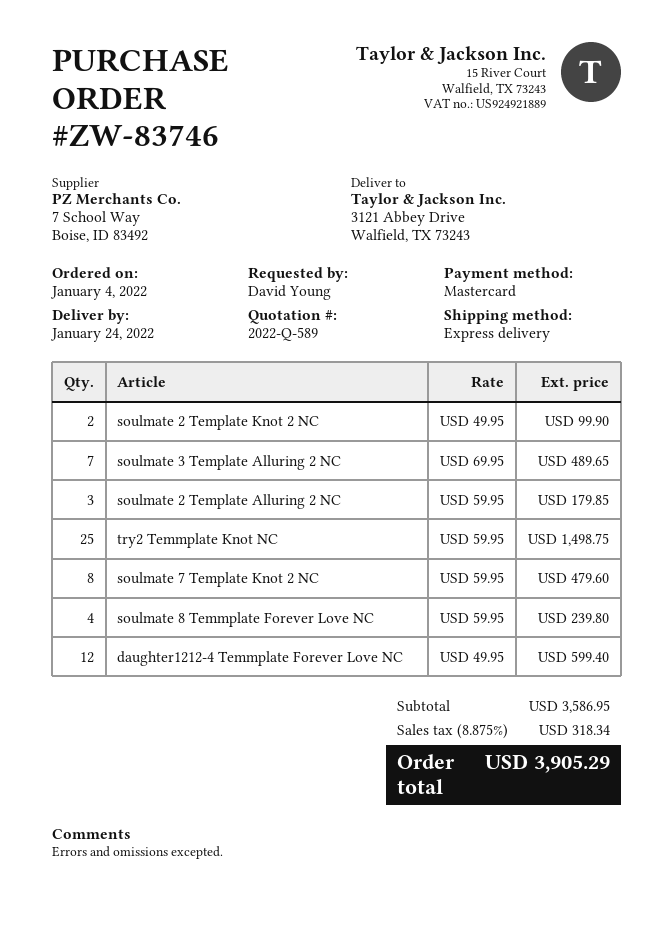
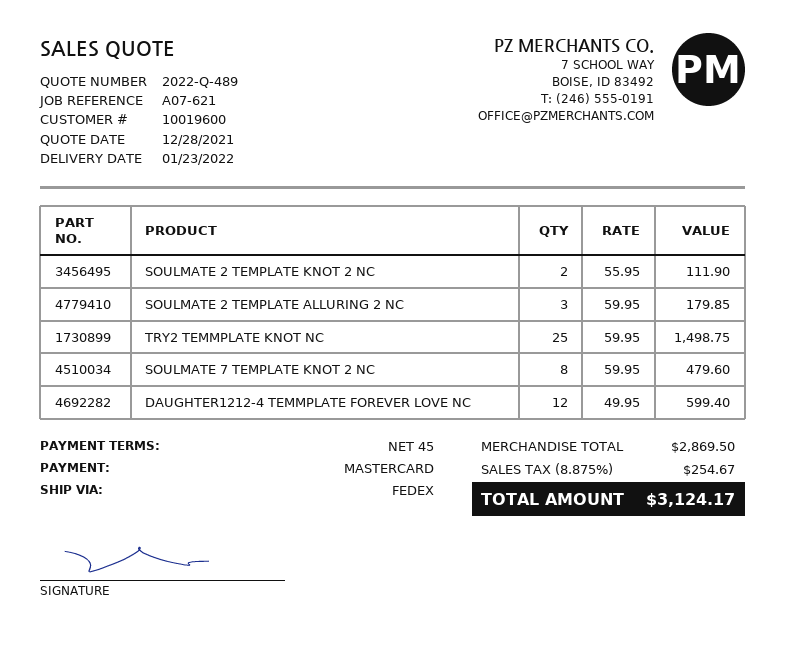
quote number: 2022-Q-589 -> 2022-Q-489
delivery date: 2022-01-24 -> 2022-01-23
shipping method: express -> FedEx
soulmate 2 Template Knot 2 NC: 2 x 49.95 = 99.90 -> 2 x 55.95 = 111.90
soulmate 3 Template Alluring 2 NC: 7 x 69.95 = 489.65 -> none
soulmate 8 Temmplate Forever Love NC: 4 x 59.95 = 239.80 -> none
subtotal: 3586.95 -> 2869.50
tax: 8.875% = 318.34 -> 8.875% = 254.67
total: 3905.29 -> 3124.17

